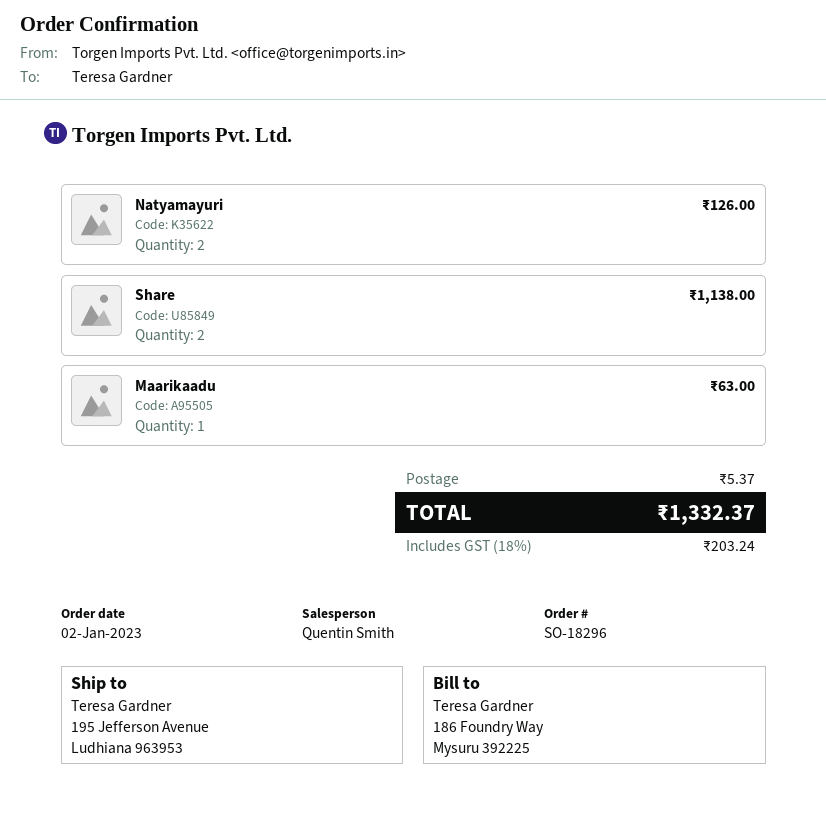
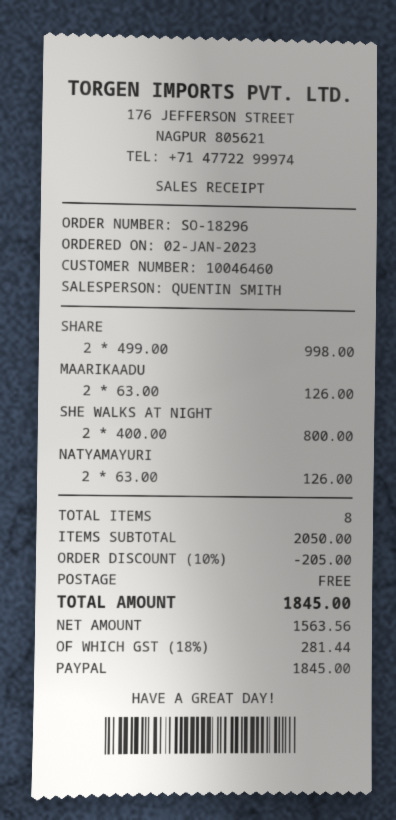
Share: 2 for 1138.00 -> 2 for 998.00
Maarikaadu: 1 for 63.00 -> 2 for 126.00
SHE WALKS AT NIGHT: none -> 2 for 800.00
discount: none -> 10% = 205.00
shipping: 5.37 -> 0.00
tax: 18% = 203.24 -> 18% = 281.44
total: 1332.37 -> 1845.00

